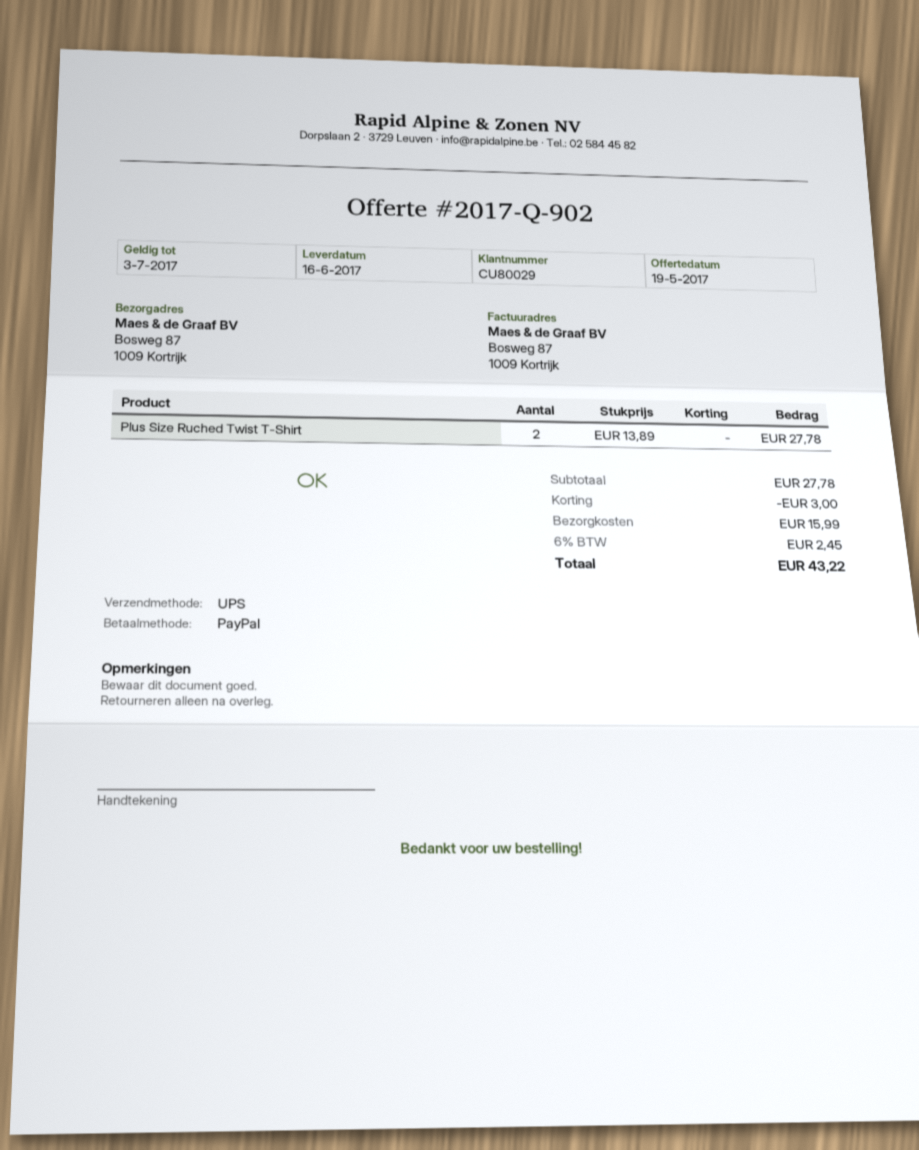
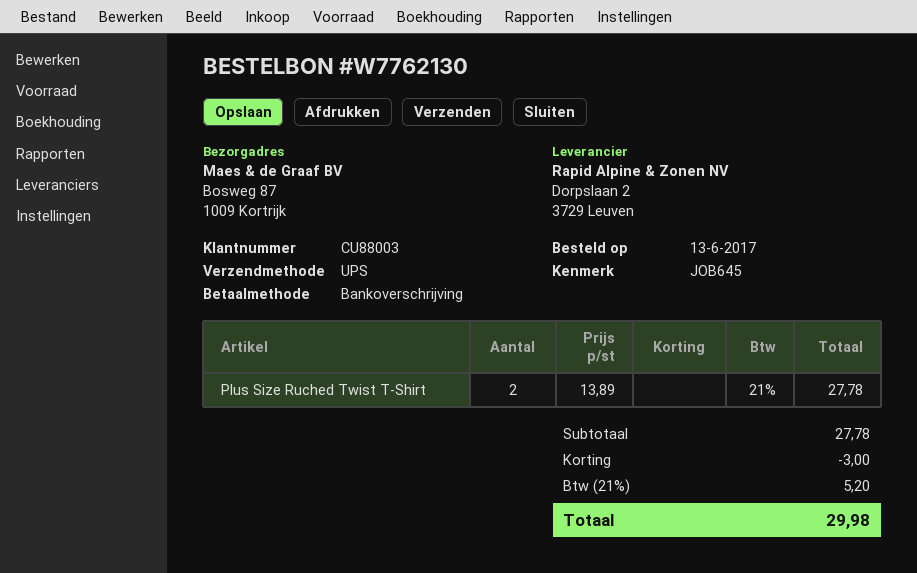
customer number: CU80029 -> CU88003
payment method: PayPal -> bank transfer
shipping: 15.99 -> none
tax: 6% = 2.45 -> 21% = 5.20
total: 43.22 -> 29.98

